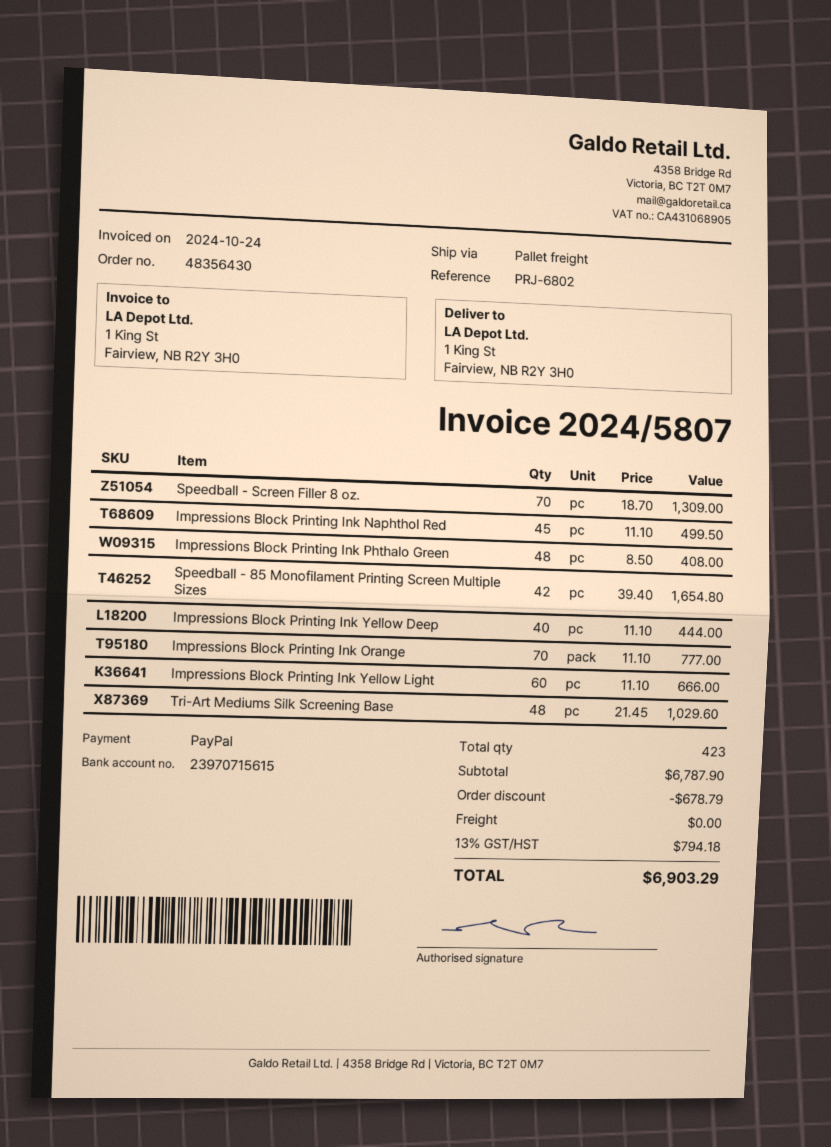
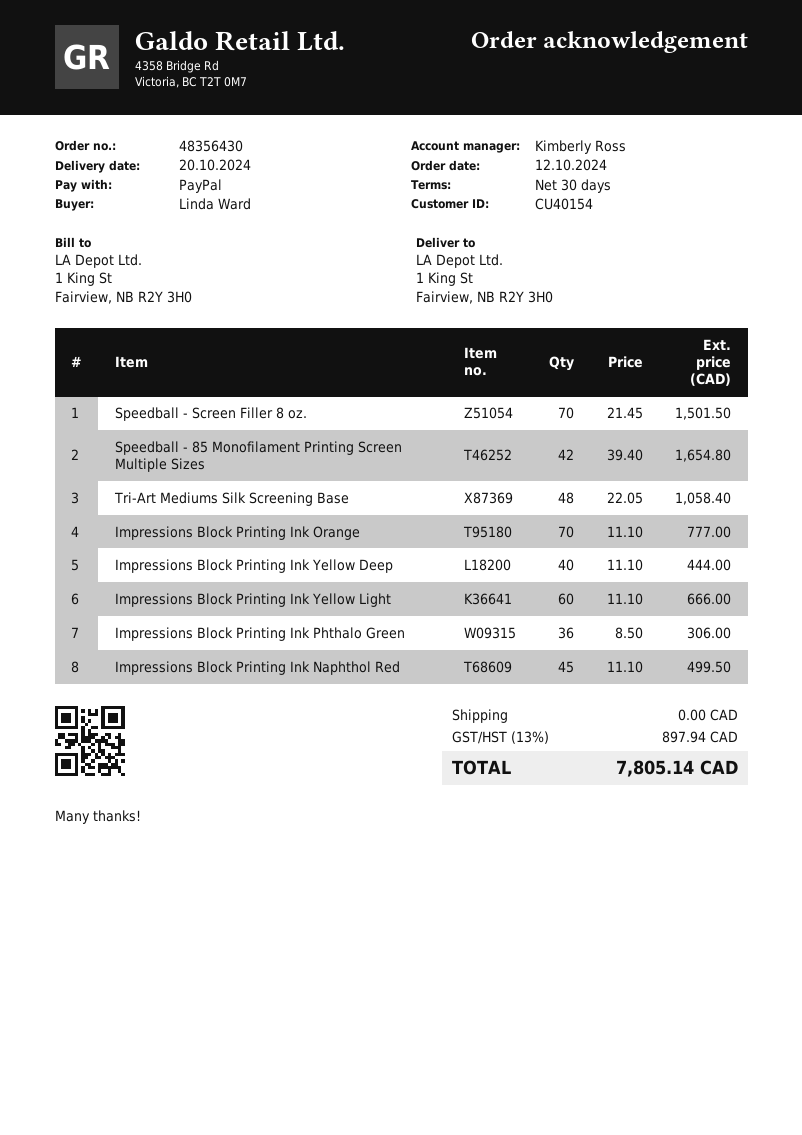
Speedball - Screen Filler 8 oz.: 70 x 18.70 = 1309.00 -> 70 x 21.45 = 1501.50
Impressions Block Printing Ink Phthalo Green: 48 x 8.50 = 408.00 -> 36 x 8.50 = 306.00
Tri-Art Mediums Silk Screening Base: 48 x 21.45 = 1029.60 -> 48 x 22.05 = 1058.40
discount: 678.79 -> none
tax: 13% = 794.18 -> 13% = 897.94
total: 6903.29 -> 7805.14

